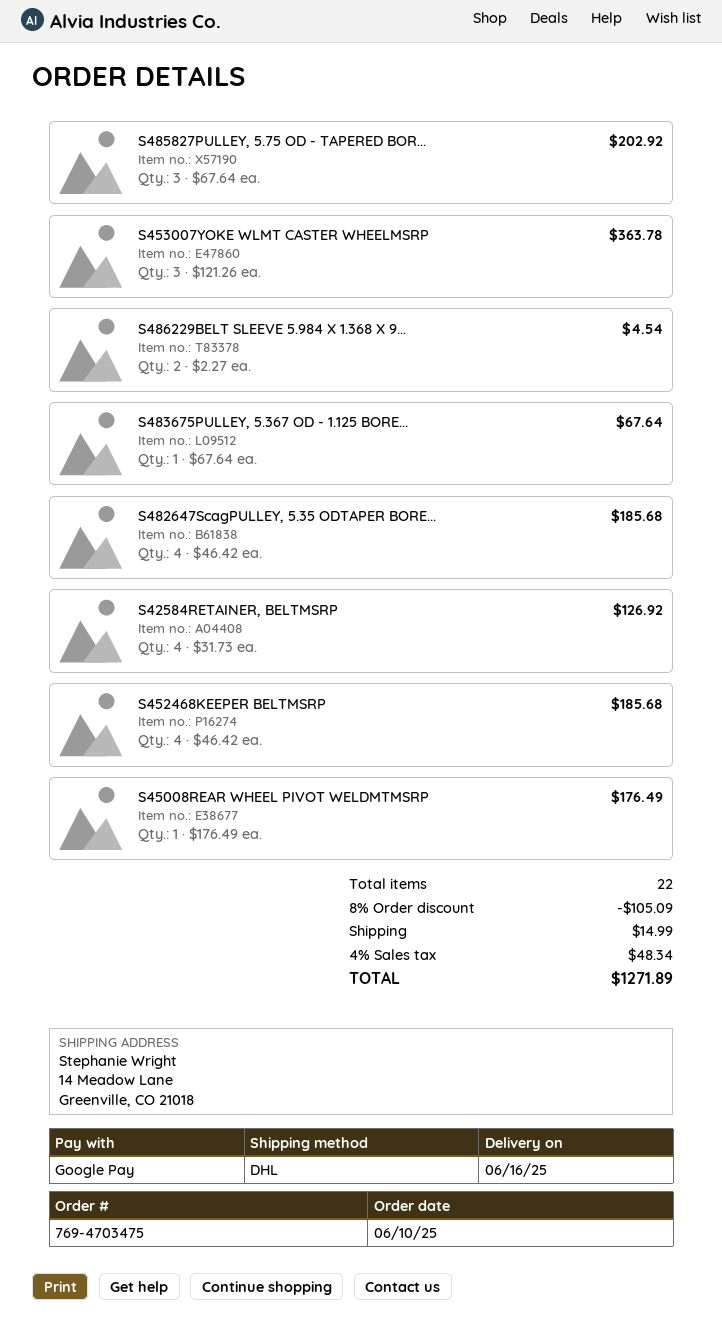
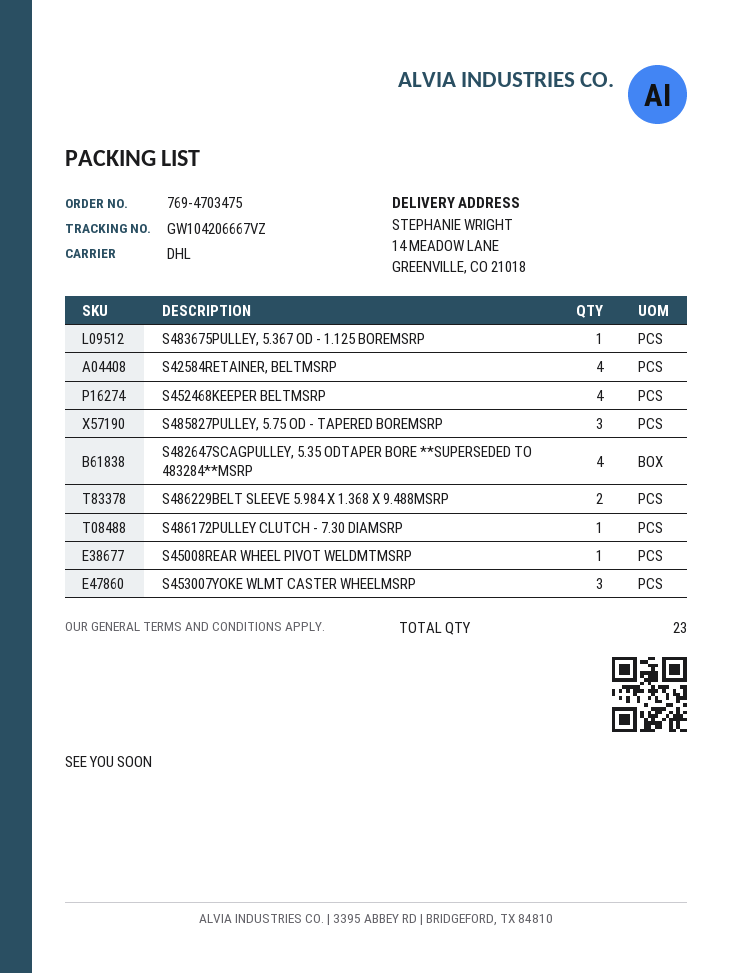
S486172PULLEY CLUTCH - 7.30 DIAMSRP: none -> 1
total quantity: 22 -> 23

